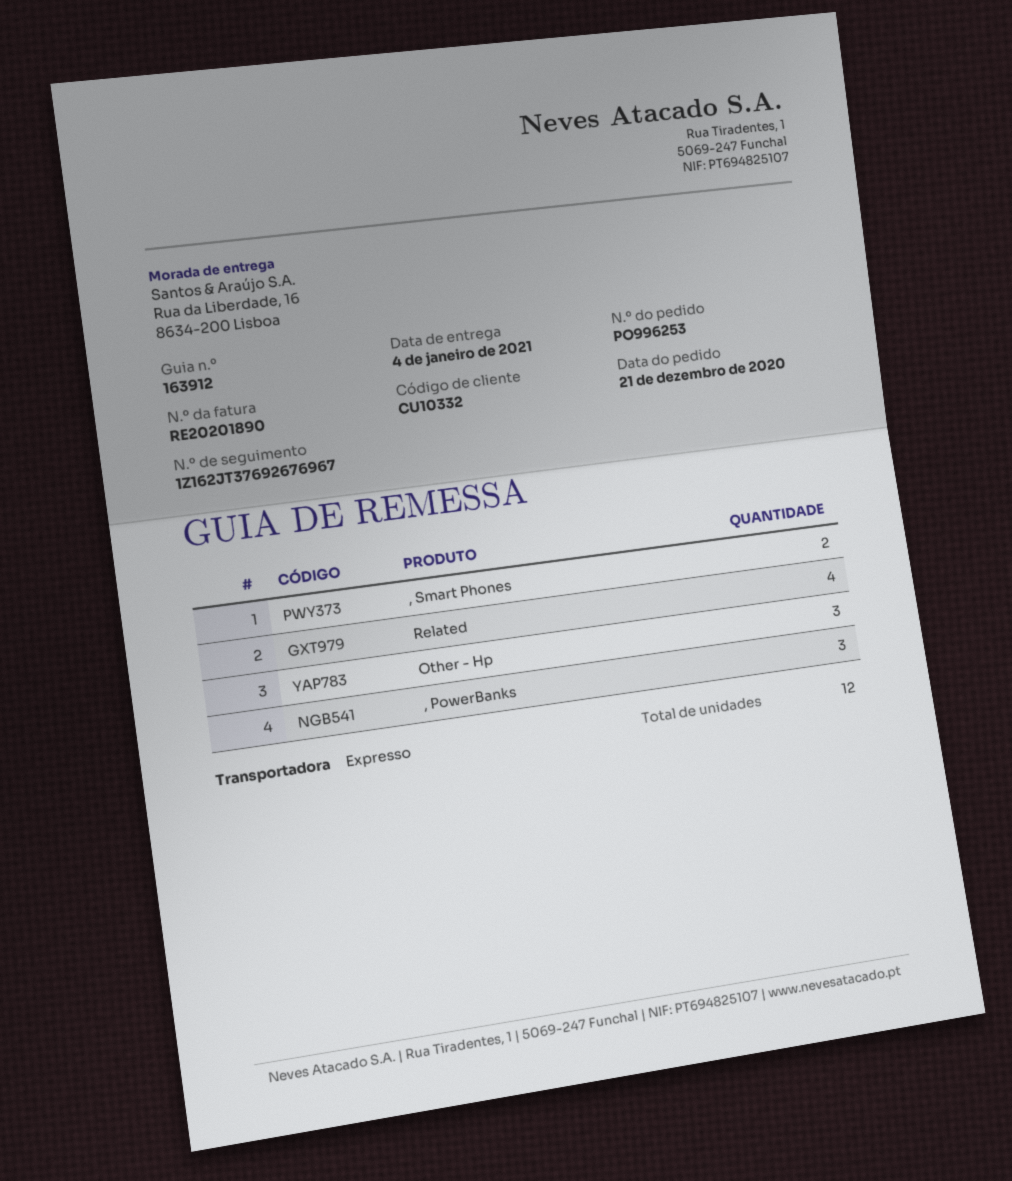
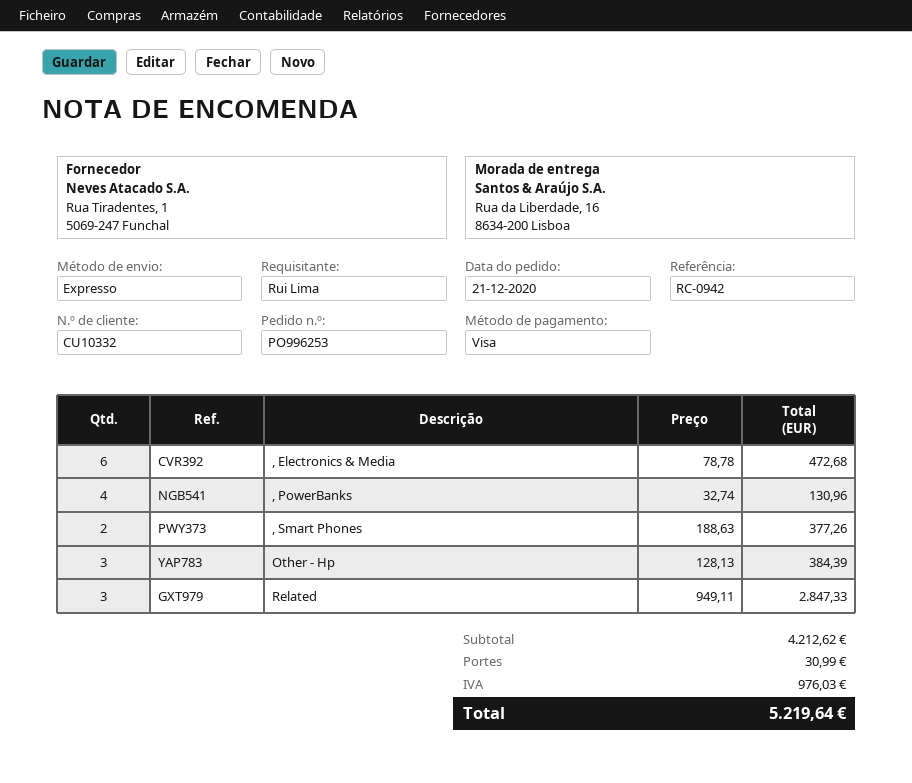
Related: 4 -> 3
, PowerBanks: 3 -> 4
, Electronics & Media: none -> 6

